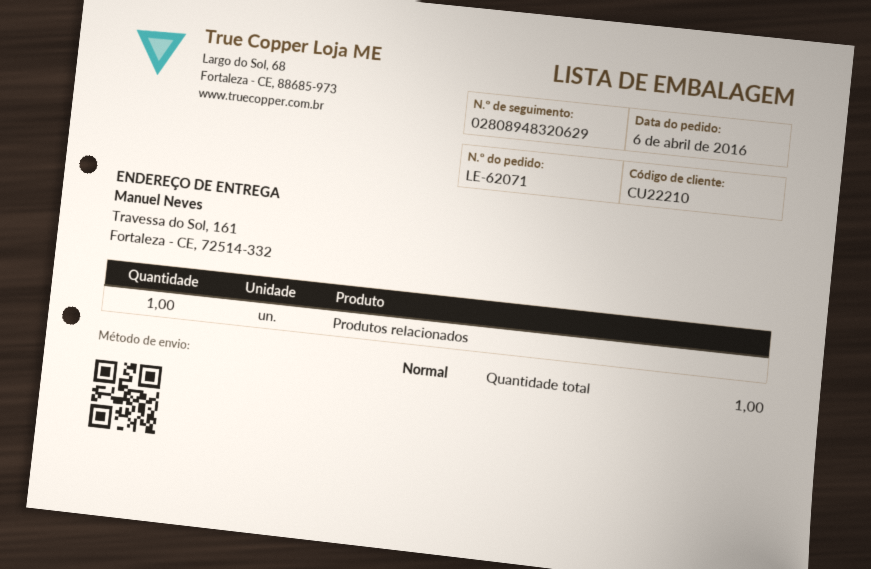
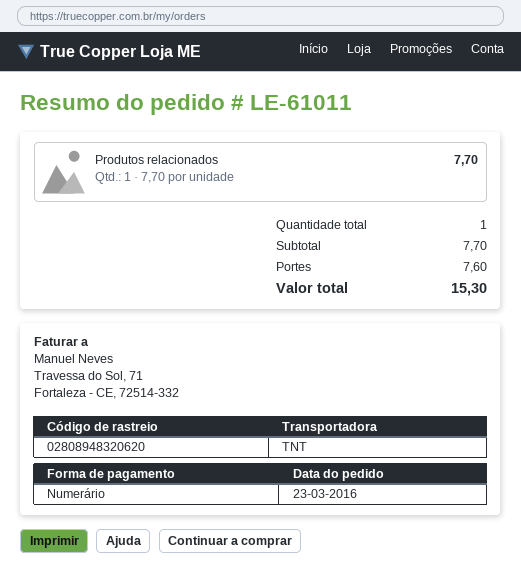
order number: LE-62071 -> LE-61011
order date: 2016-04-06 -> 2016-03-23
shipping method: standard -> TNT
tracking number: 02808948320629 -> 02808948320620

